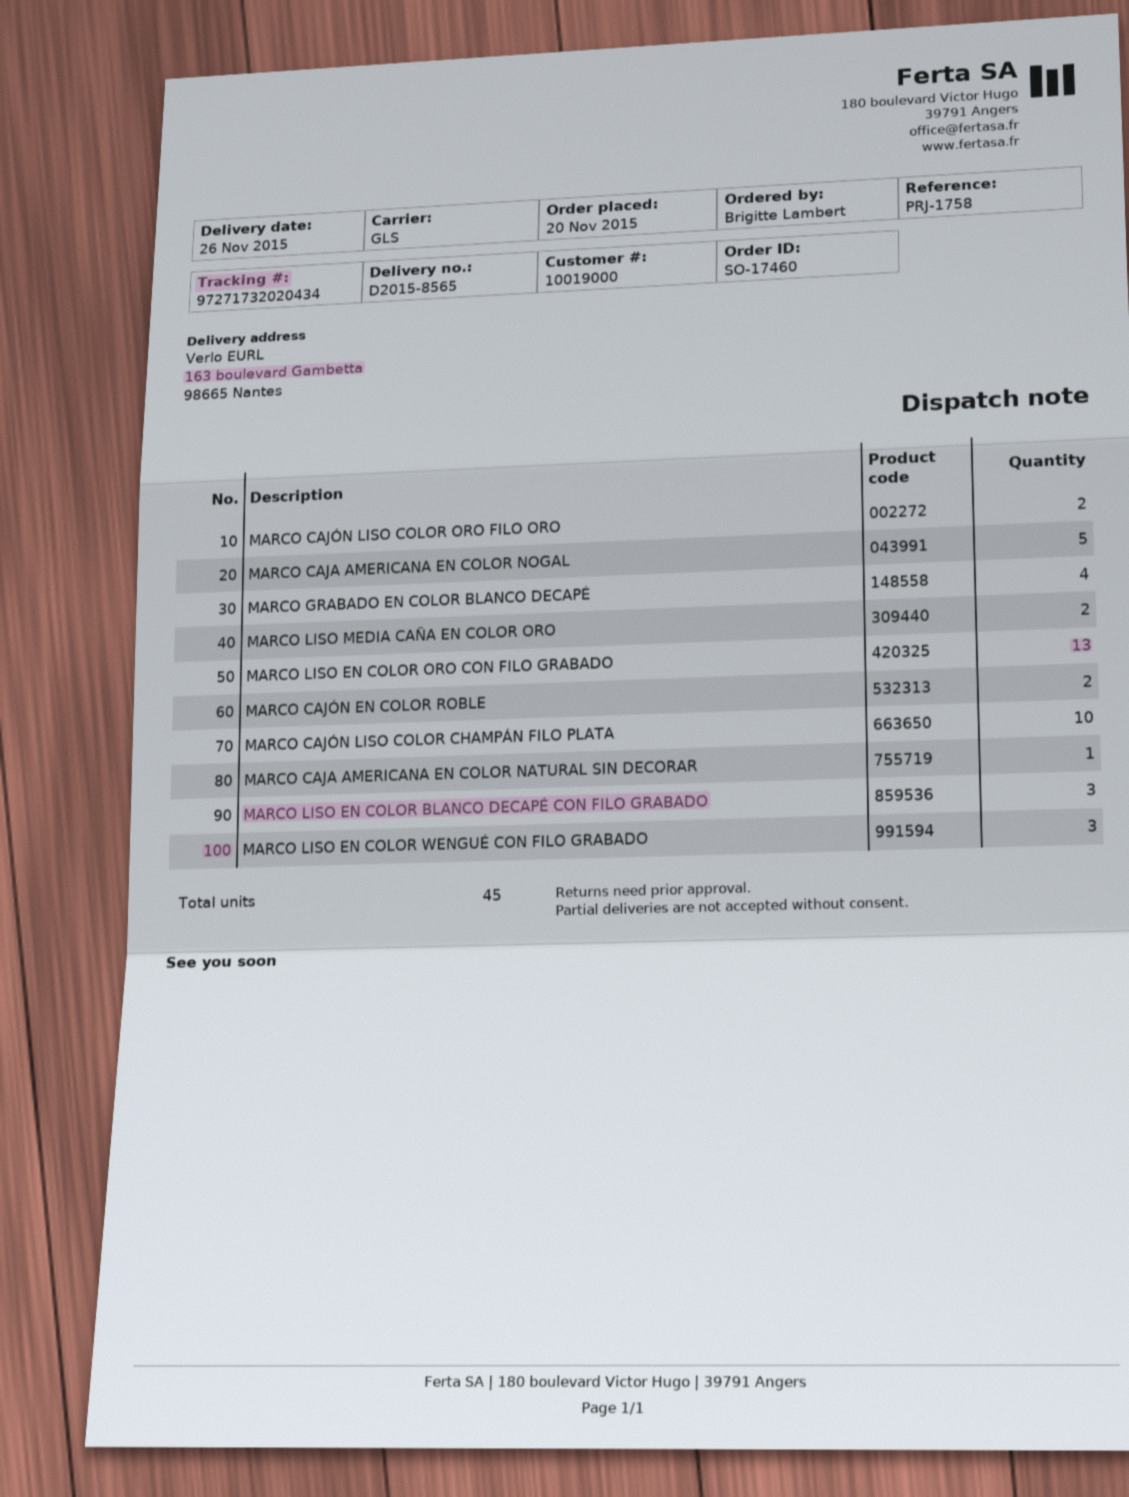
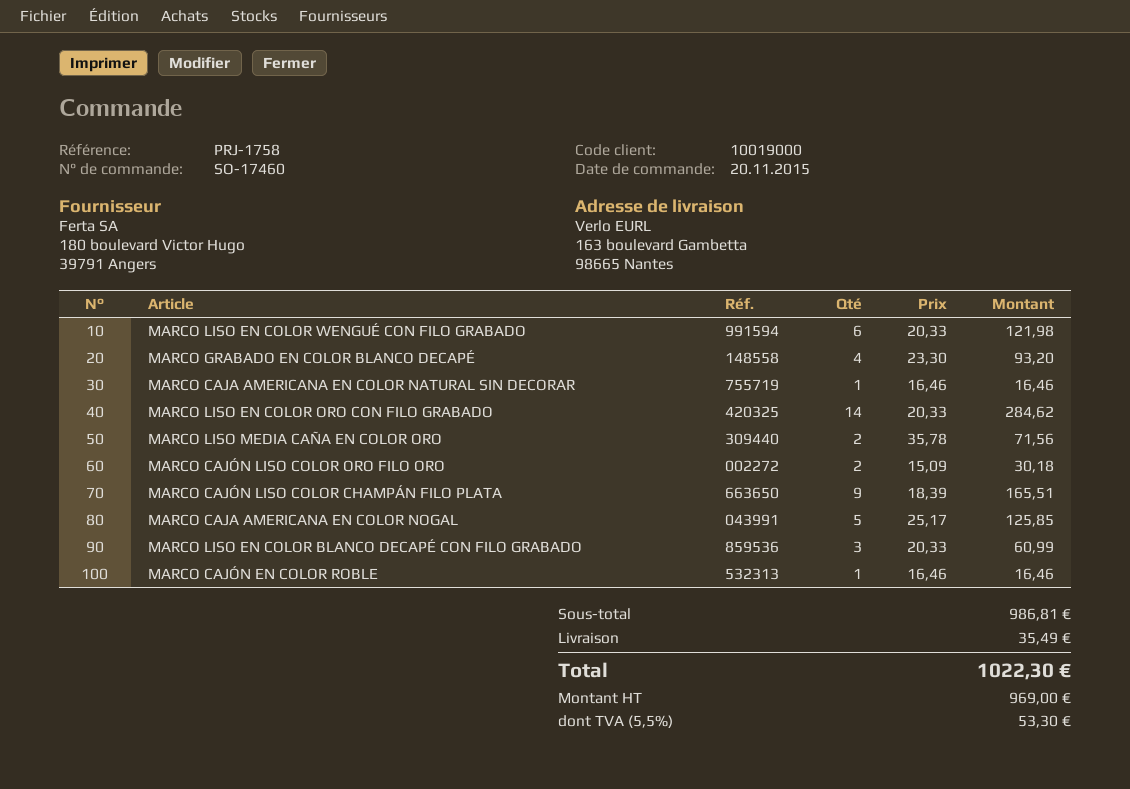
MARCO LISO EN COLOR ORO CON FILO GRABADO: 13 -> 14
MARCO CAJÓN EN COLOR ROBLE: 2 -> 1
MARCO CAJÓN LISO COLOR CHAMPÁN FILO PLATA: 10 -> 9
MARCO LISO EN COLOR WENGUÉ CON FILO GRABADO: 3 -> 6

